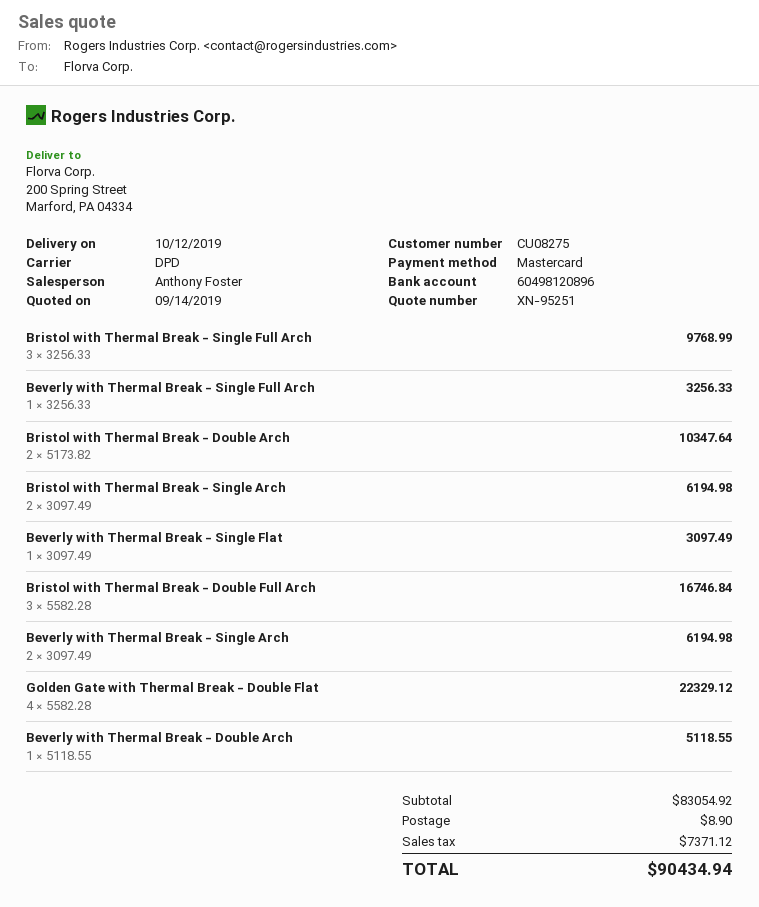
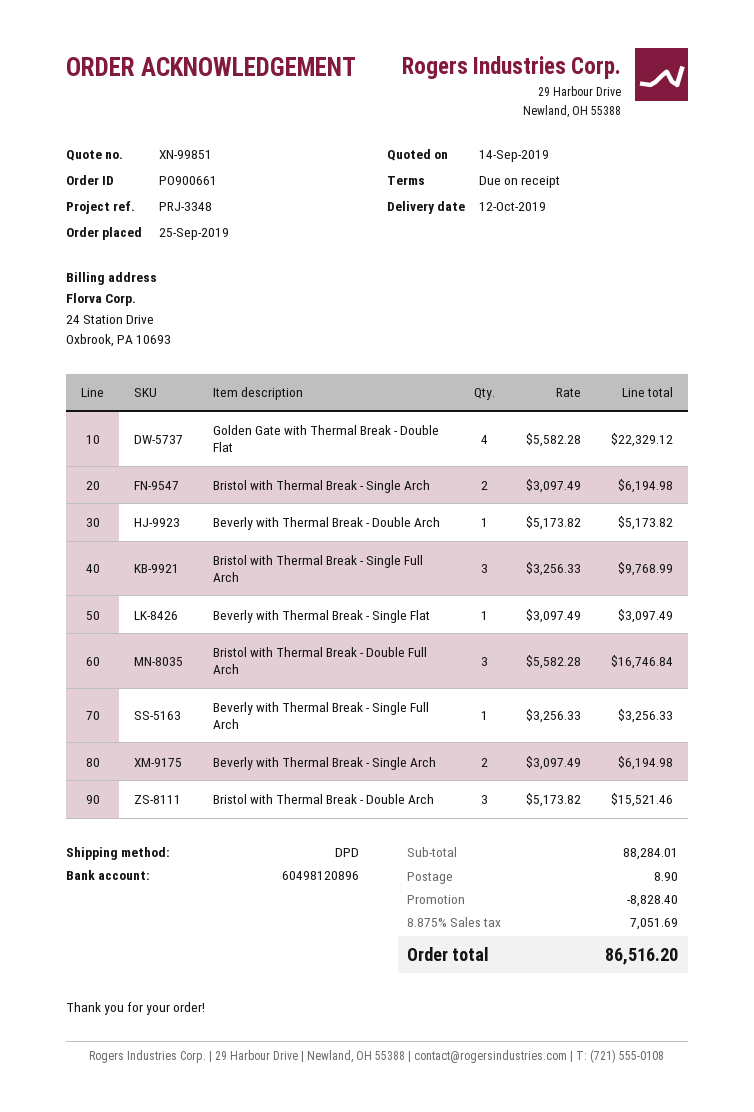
quote number: XN-95251 -> XN-99851
Bristol with Thermal Break - Double Arch: 2 x 5173.82 = 10347.64 -> 3 x 5173.82 = 15521.46
Beverly with Thermal Break - Double Arch: 1 x 5118.55 = 5118.55 -> 1 x 5173.82 = 5173.82
subtotal: 83054.92 -> 88284.01
discount: none -> 8828.40
tax: 7371.12 -> 7051.69
total: 90434.94 -> 86516.20

